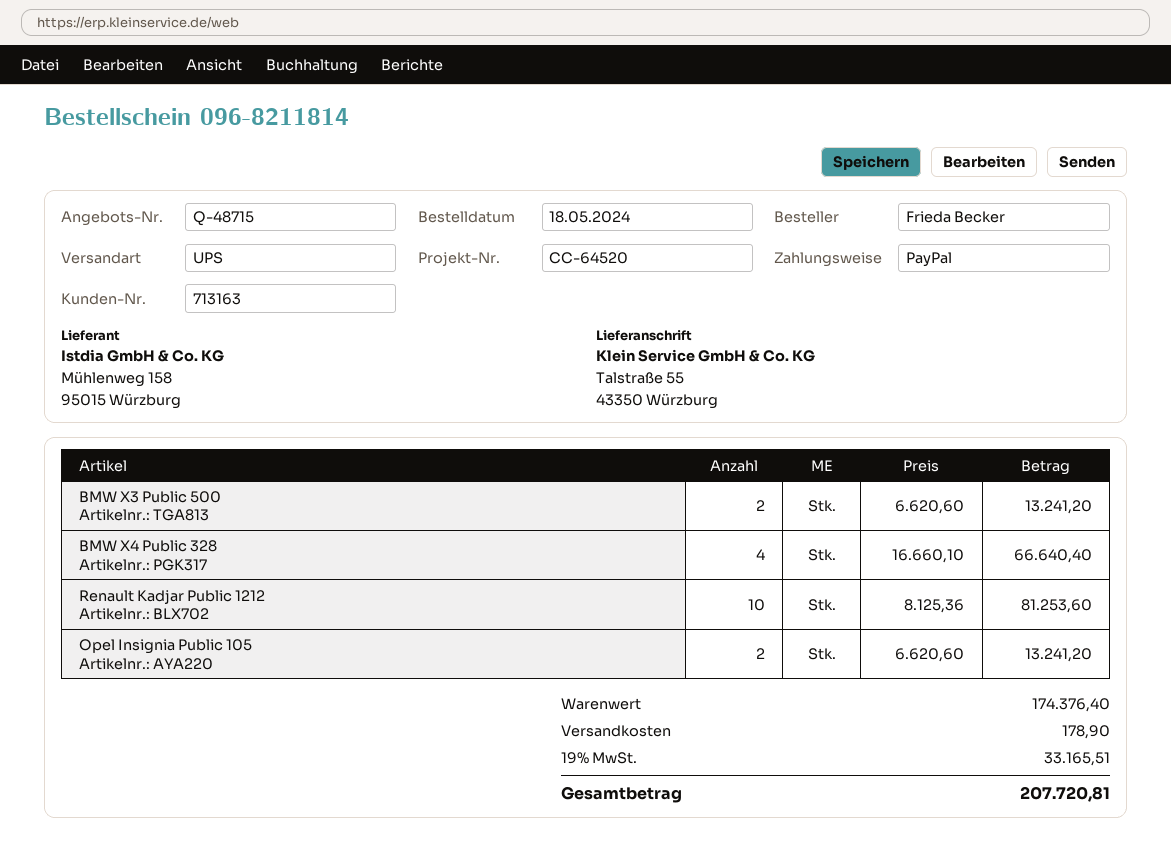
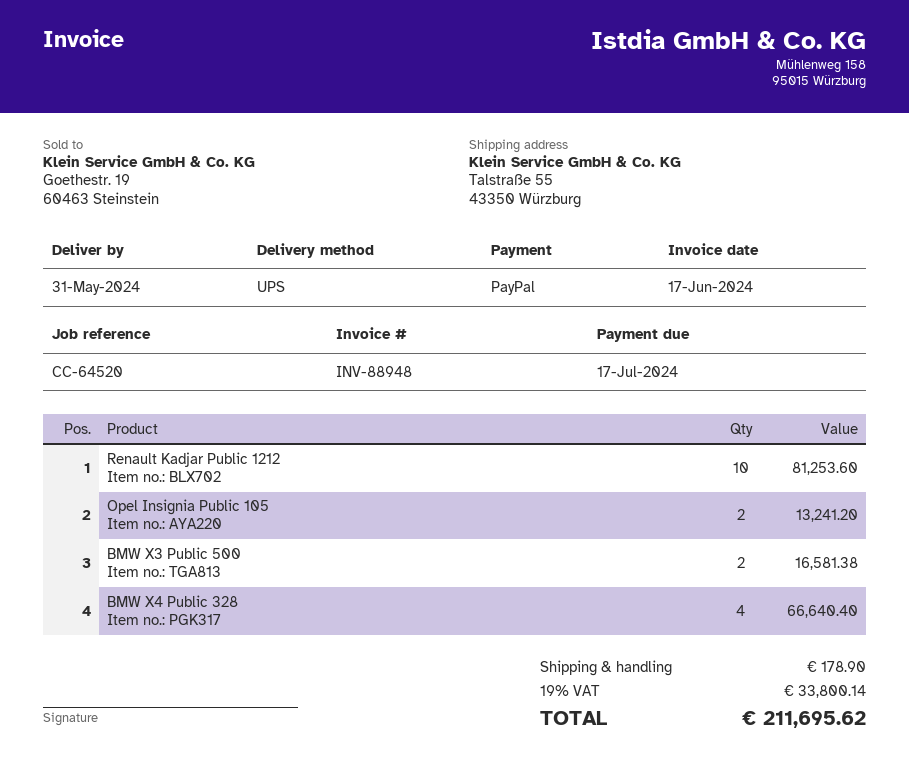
BMW X3 Public 500: 2 for 13241.20 -> 2 for 16581.38
tax: 19% = 33165.51 -> 19% = 33800.14
total: 207720.81 -> 211695.62

